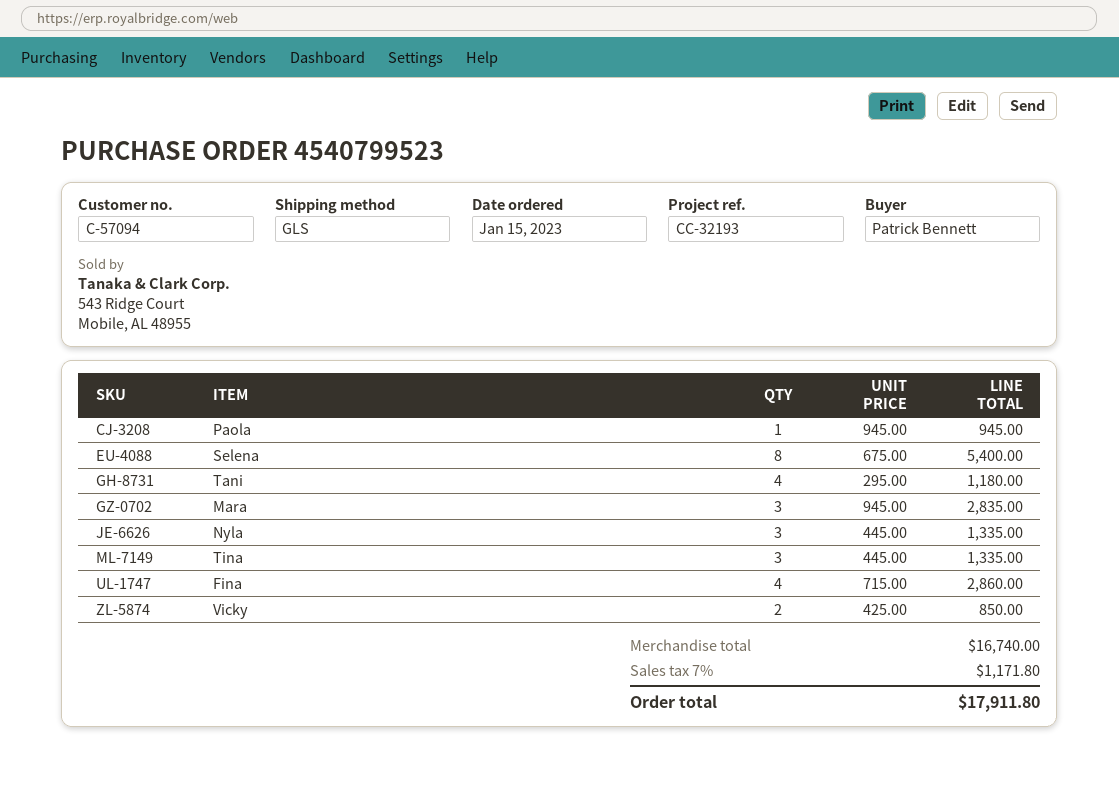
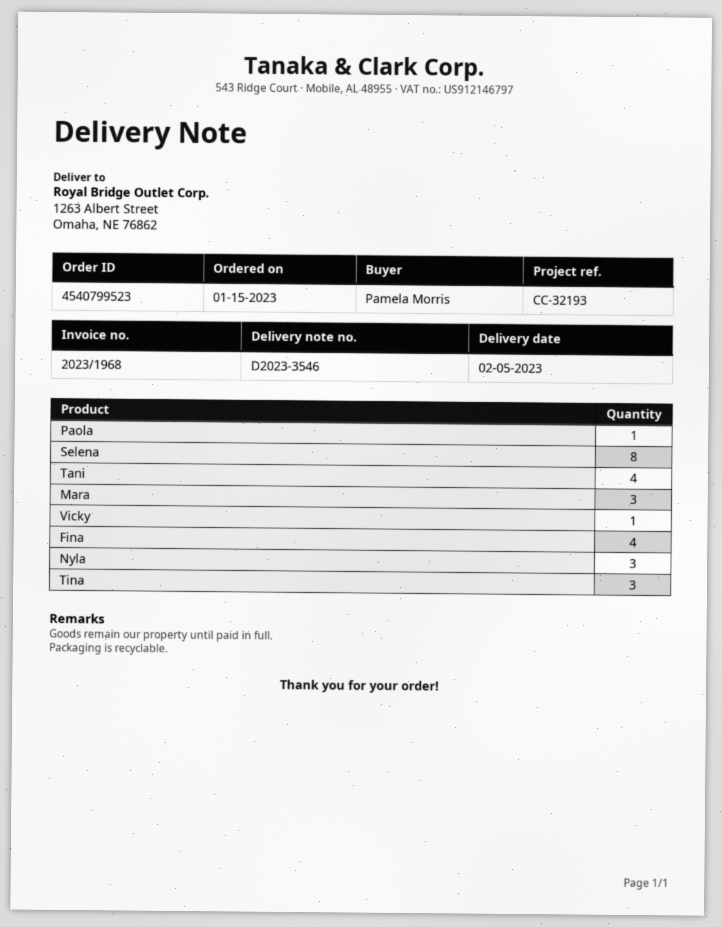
ordered by: Patrick Bennett -> Pamela Morris
Vicky: 2 -> 1

